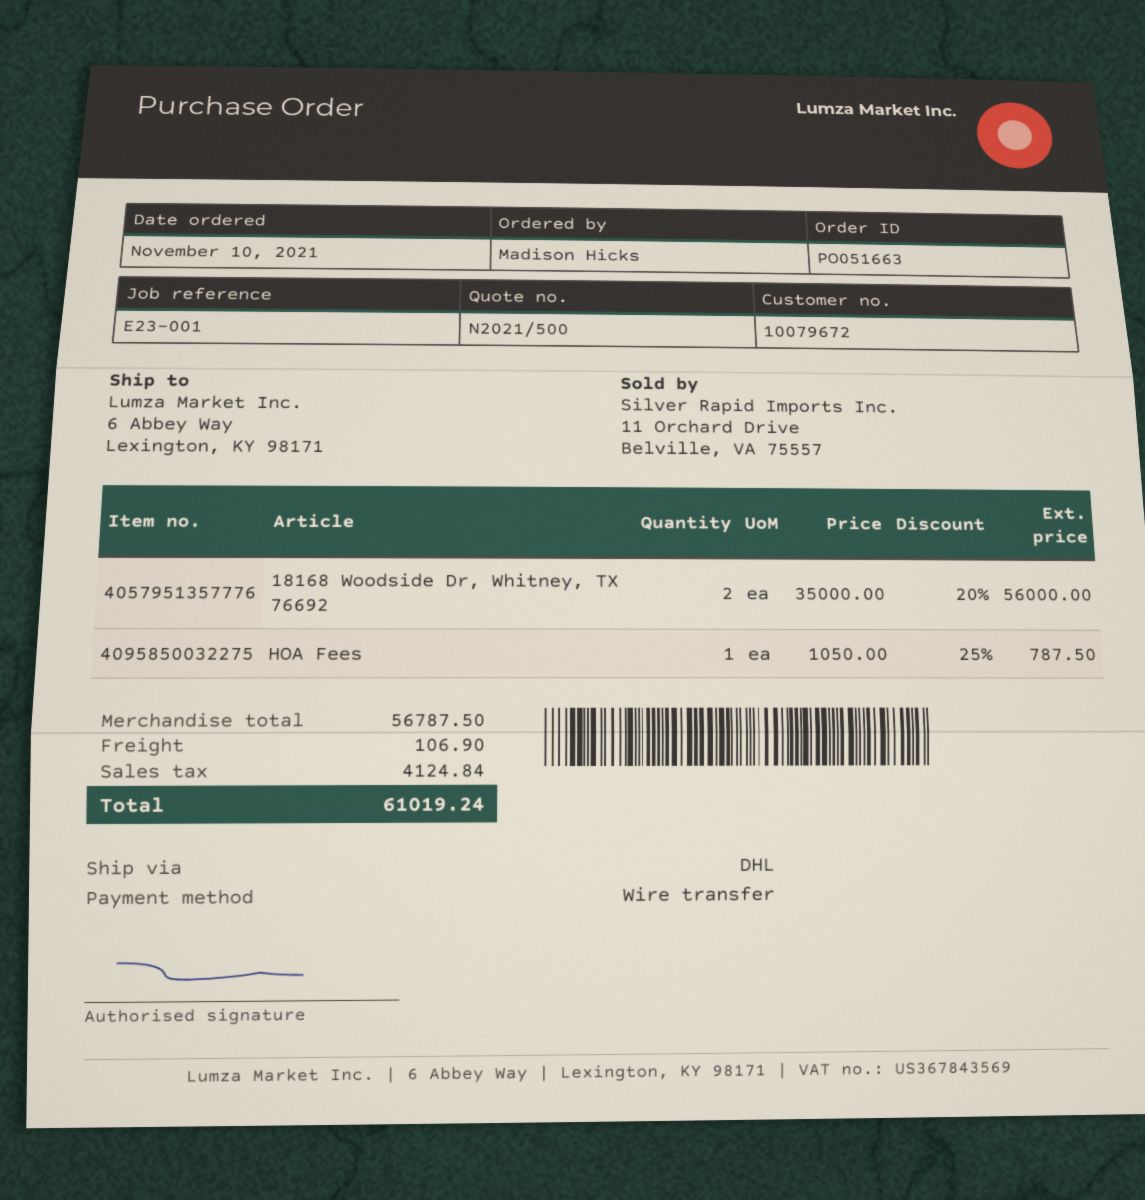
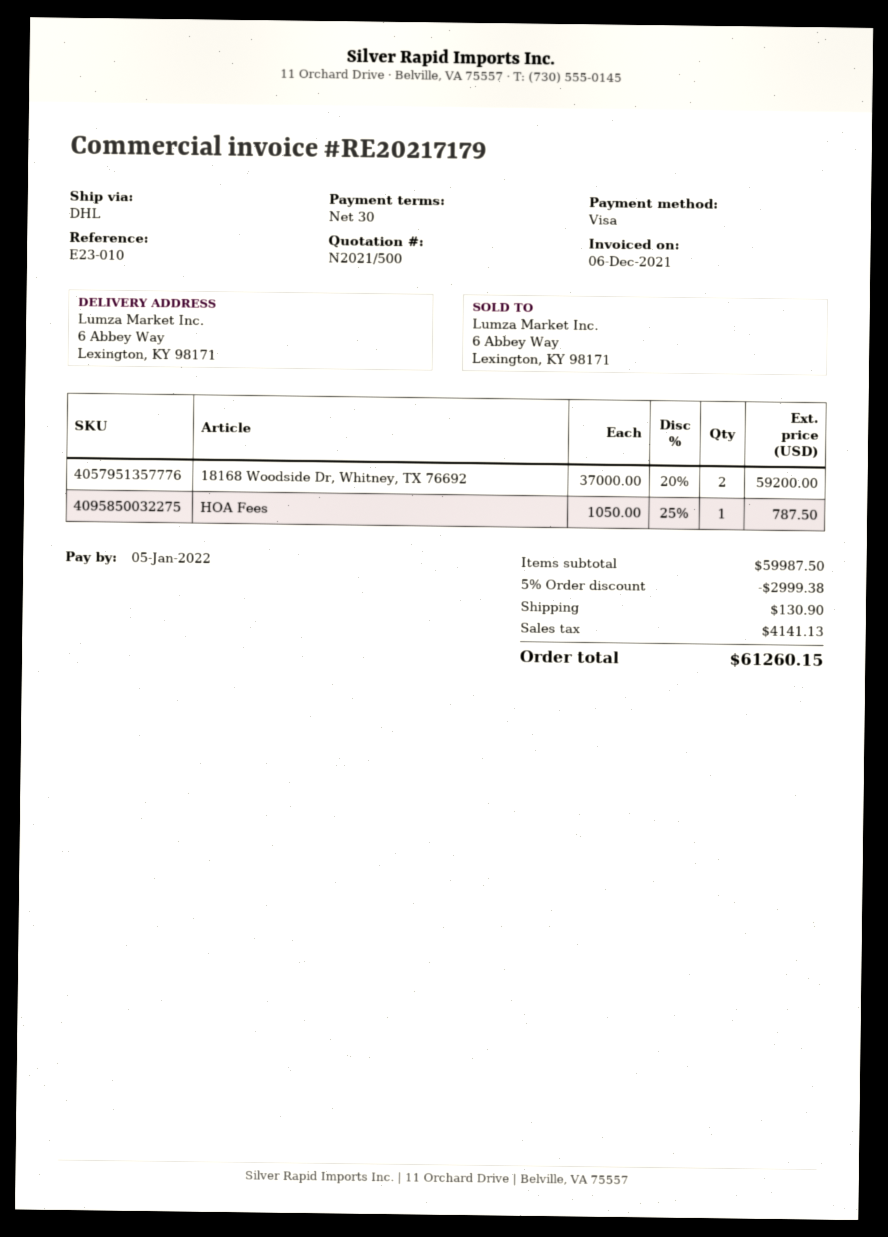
reference: E23-001 -> E23-010
payment method: bank transfer -> Visa
18168 Woodside Dr, Whitney, TX 76692: 2 x 35000.00 - 20% = 56000.00 -> 2 x 37000.00 - 20% = 59200.00
subtotal: 56787.50 -> 59987.50
discount: none -> 5% = 2999.38
shipping: 106.90 -> 130.90
tax: 4124.84 -> 4141.13
total: 61019.24 -> 61260.15

